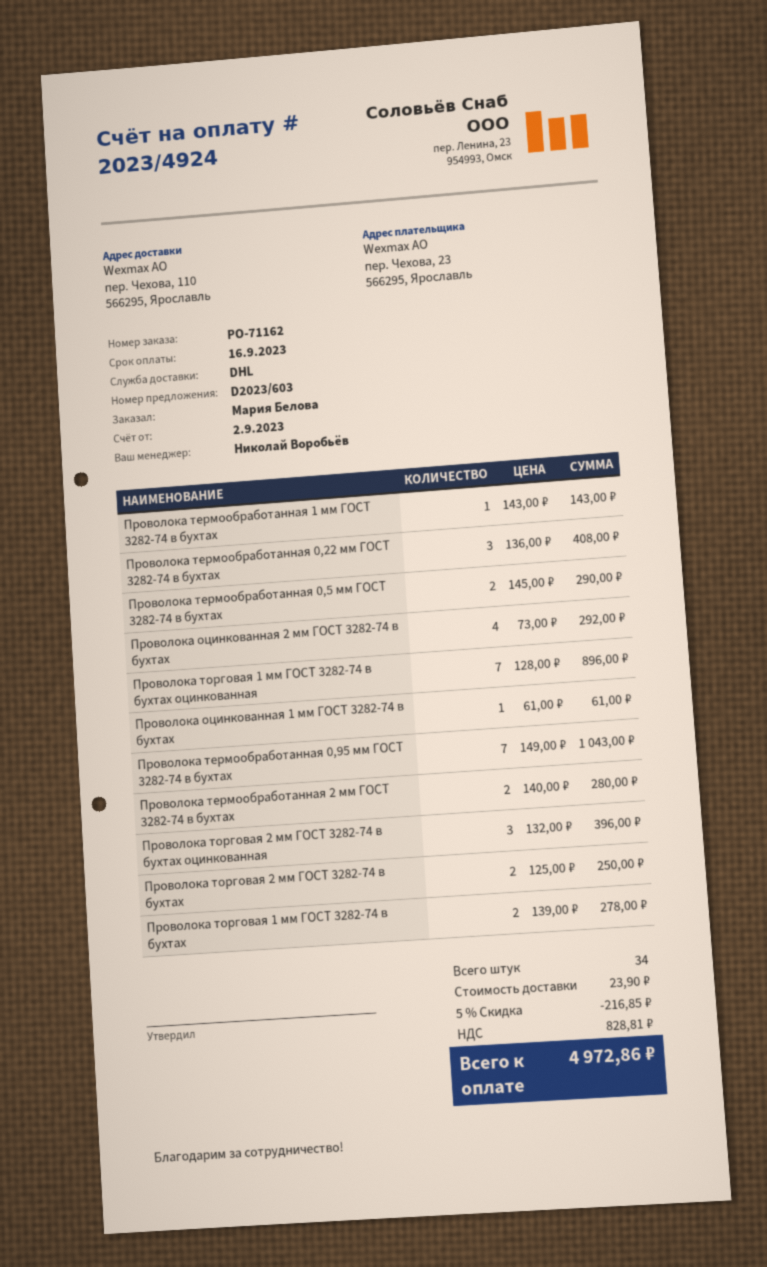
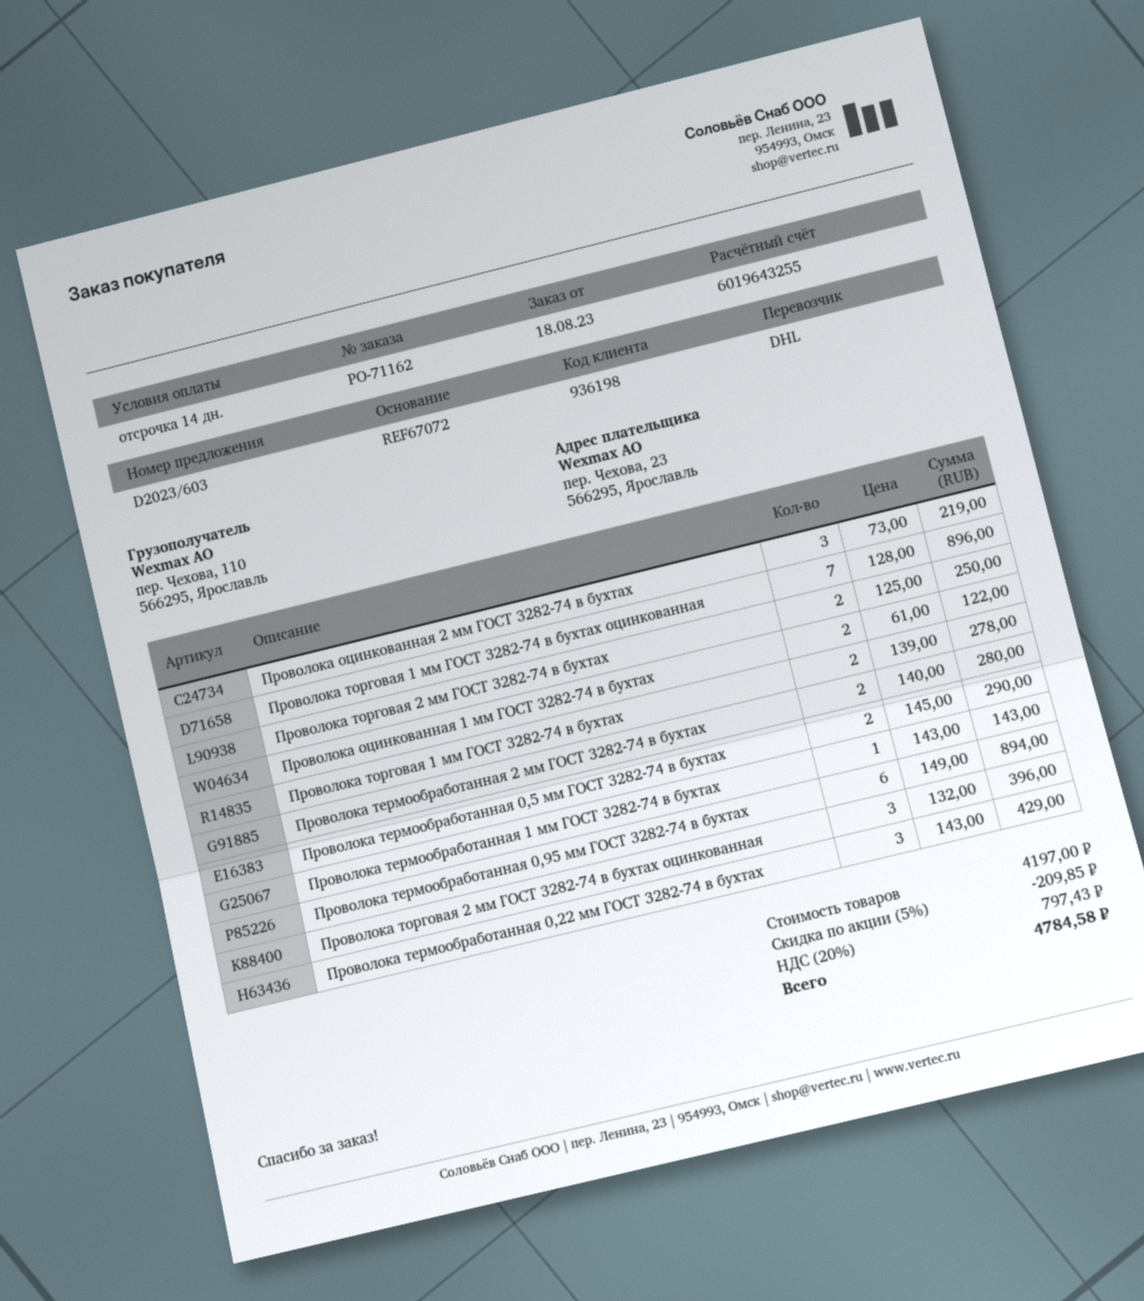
Проволока термообработанная 0,22 мм ГОСТ 3282-74 в бухтах: 3 x 136.00 = 408.00 -> 3 x 143.00 = 429.00
Проволока оцинкованная 2 мм ГОСТ 3282-74 в бухтах: 4 x 73.00 = 292.00 -> 3 x 73.00 = 219.00
Проволока оцинкованная 1 мм ГОСТ 3282-74 в бухтах: 1 x 61.00 = 61.00 -> 2 x 61.00 = 122.00
Проволока термообработанная 0,95 мм ГОСТ 3282-74 в бухтах: 7 x 149.00 = 1043.00 -> 6 x 149.00 = 894.00
discount: 5% = 216.85 -> 5% = 209.85
shipping: 23.90 -> none
tax: 828.81 -> 797.43
total: 4972.86 -> 4784.58

